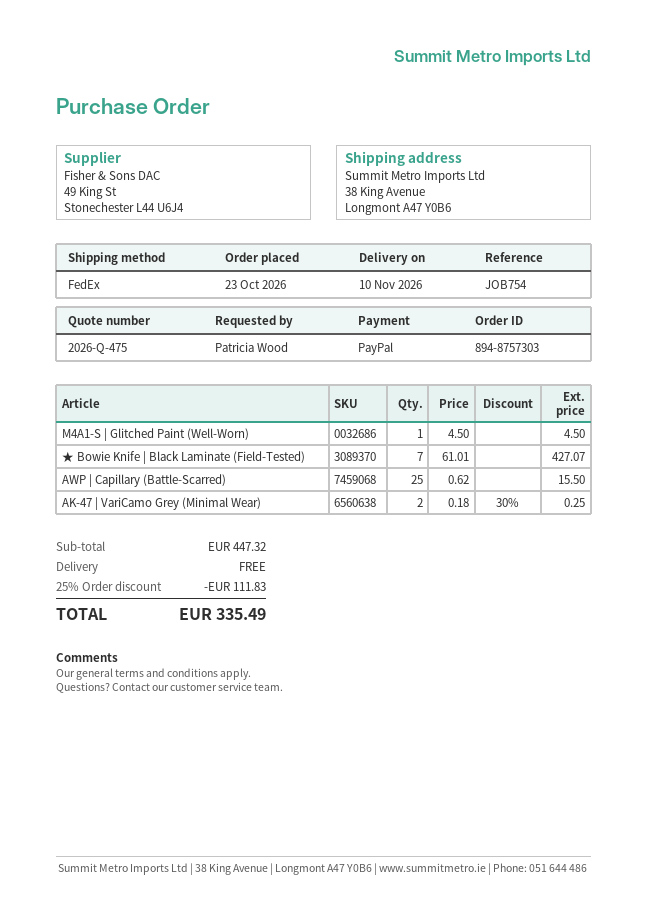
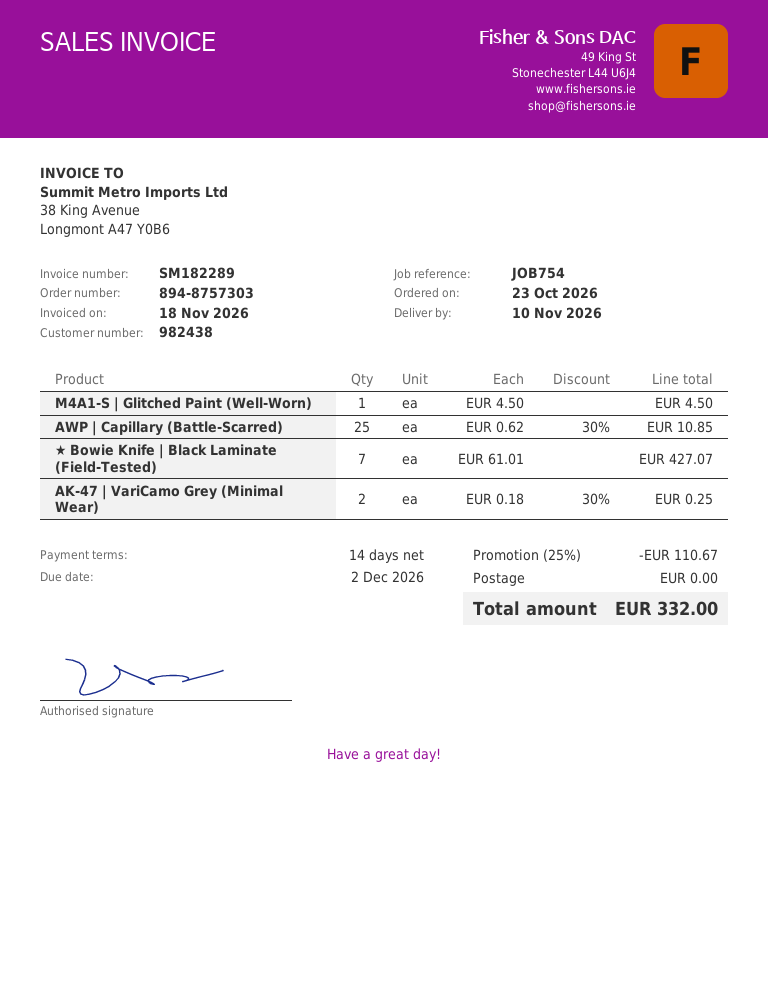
AWP | Capillary (Battle-Scarred): 25 x 0.62 = 15.50 -> 25 x 0.62 - 30% = 10.85
discount: 25% = 111.83 -> 25% = 110.67
total: 335.49 -> 332.00

